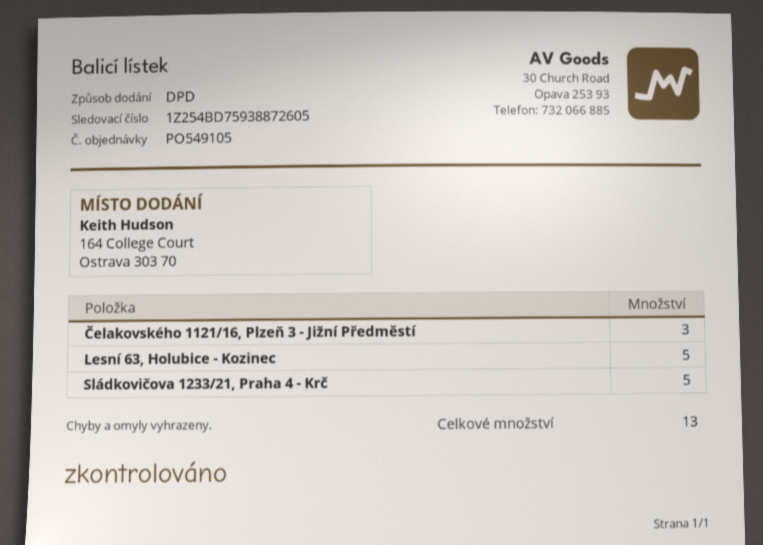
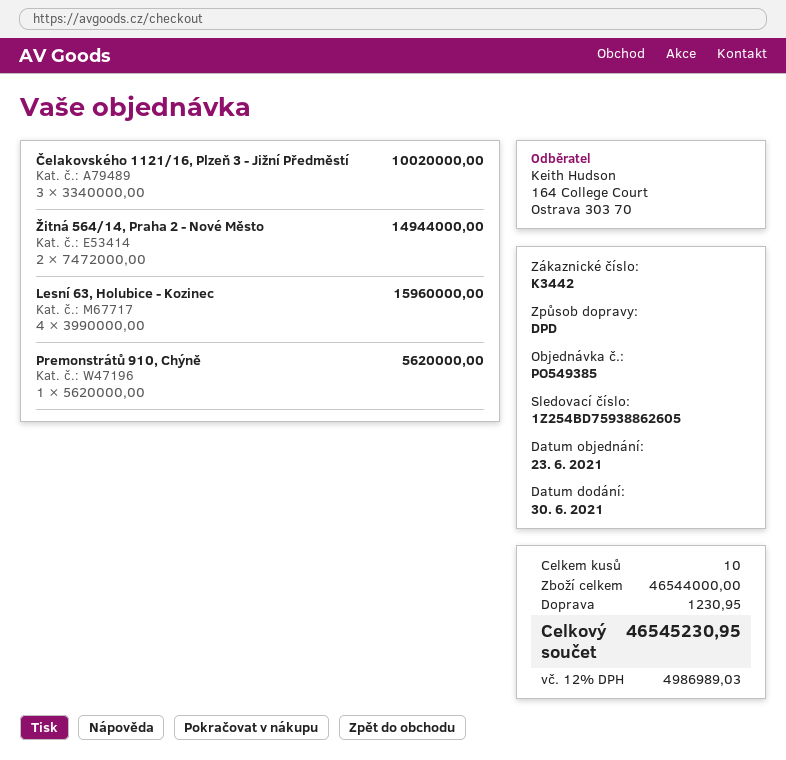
order number: PO549105 -> PO549385
tracking number: 1Z254BD75938872605 -> 1Z254BD75938862605
Lesní 63, Holubice - Kozinec: 5 -> 4
Sládkovičova 1233/21, Praha 4 - Krč: 5 -> none
Žitná 564/14, Praha 2 - Nové Město: none -> 2
Premonstrátů 910, Chýně: none -> 1
total quantity: 13 -> 10

